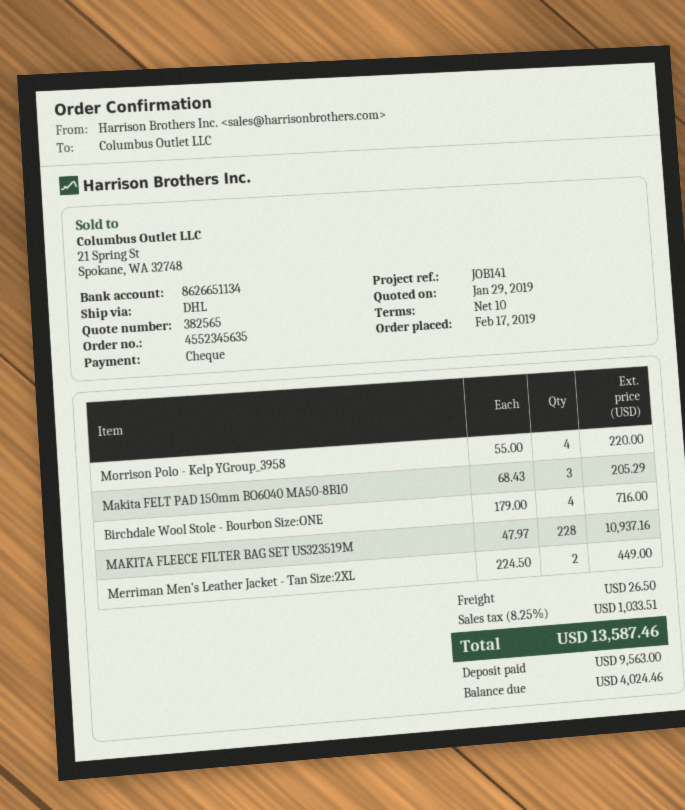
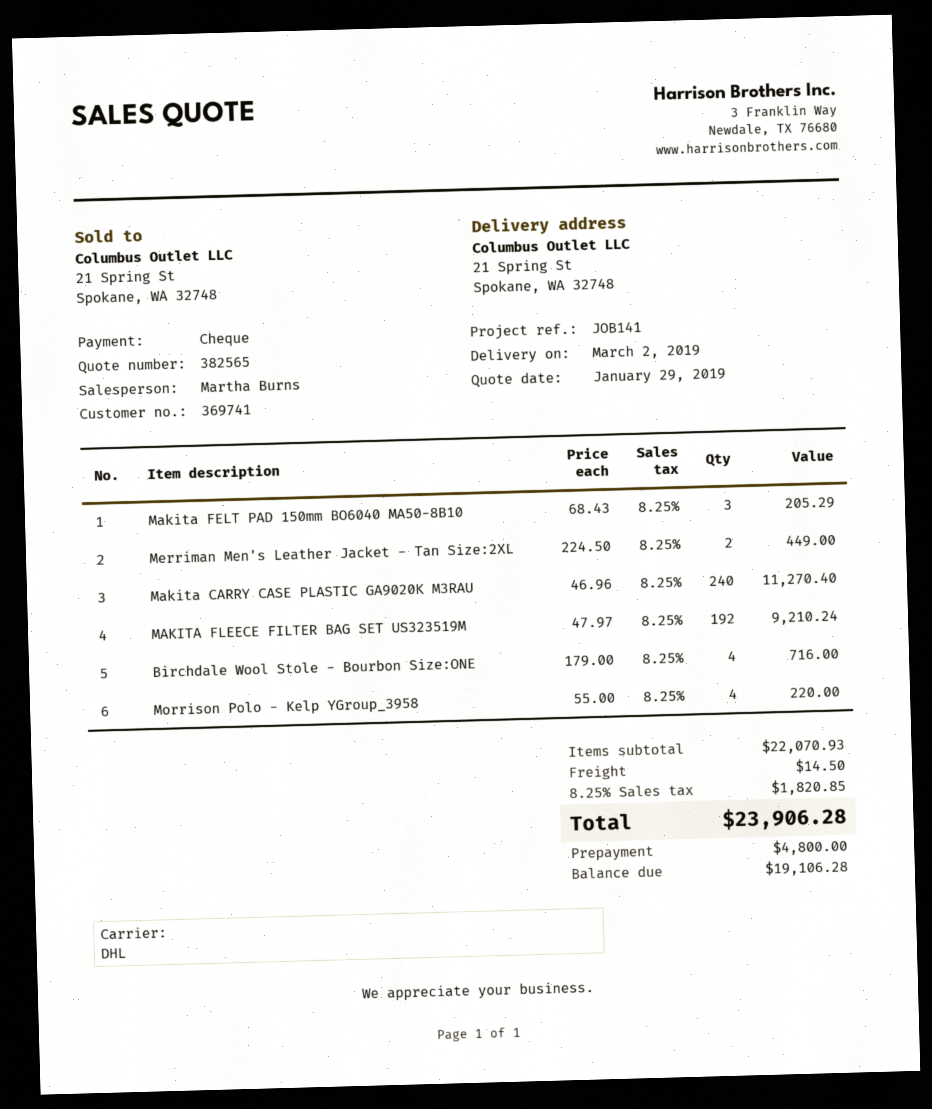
MAKITA FLEECE FILTER BAG SET US323519M: 228 x 47.97 = 10937.16 -> 192 x 47.97 = 9210.24
Makita CARRY CASE PLASTIC GA9020K M3RAU: none -> 240 x 46.96 = 11270.40
shipping: 26.50 -> 14.50
tax: 8.25% = 1033.51 -> 8.25% = 1820.85
total: 13587.46 -> 23906.28
deposit: 9563.00 -> 4800.00
balance: 4024.46 -> 19106.28

